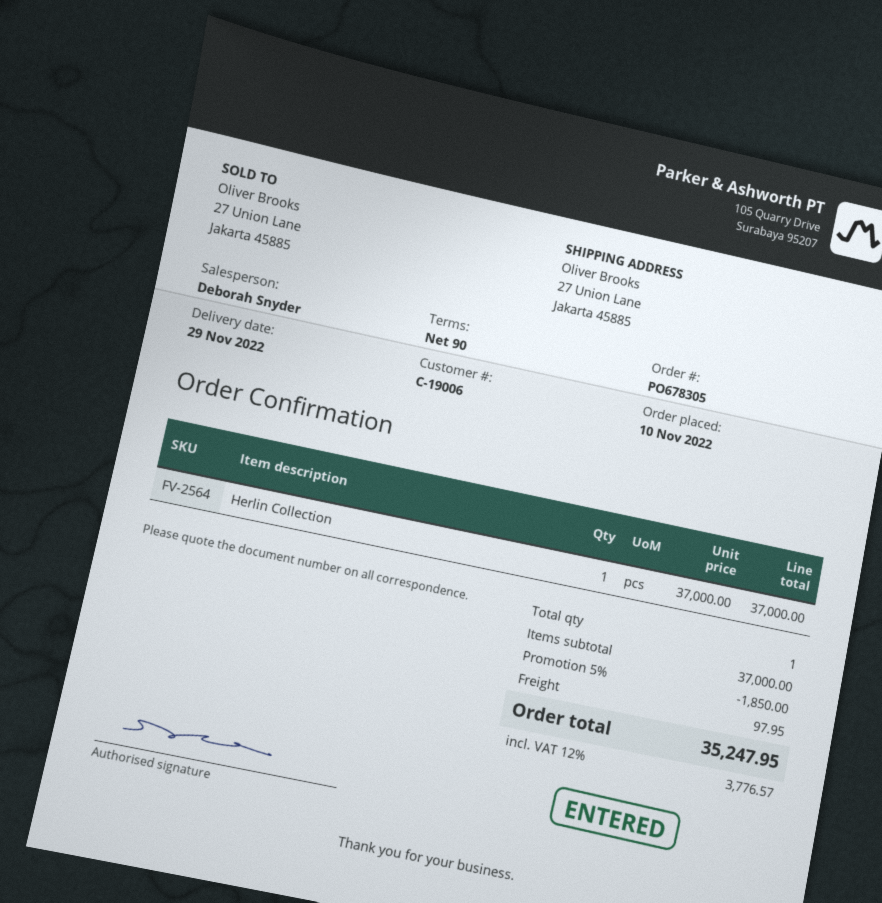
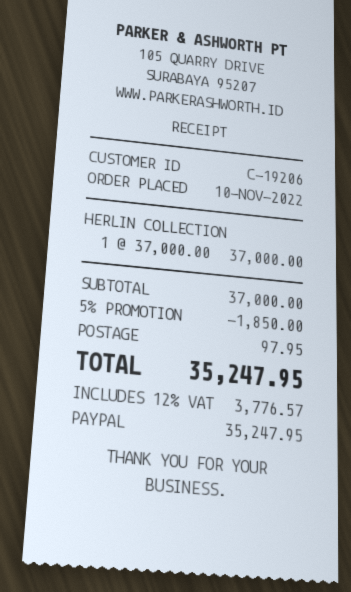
customer number: C-19006 -> C-19206

